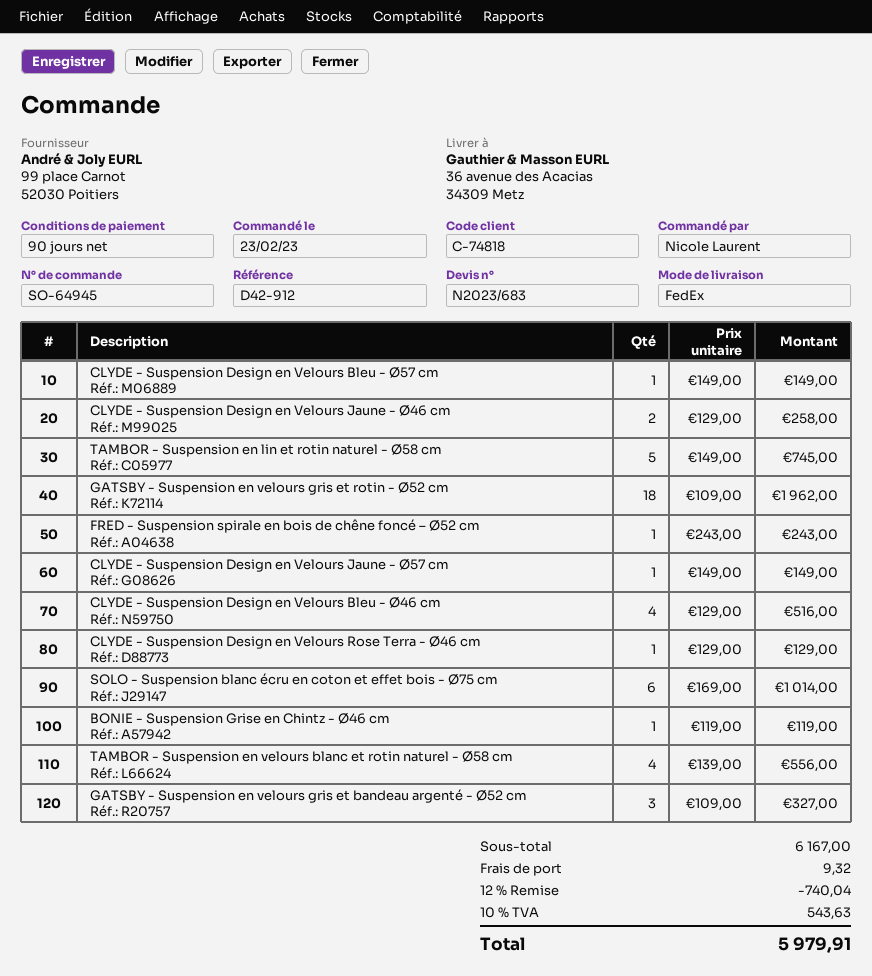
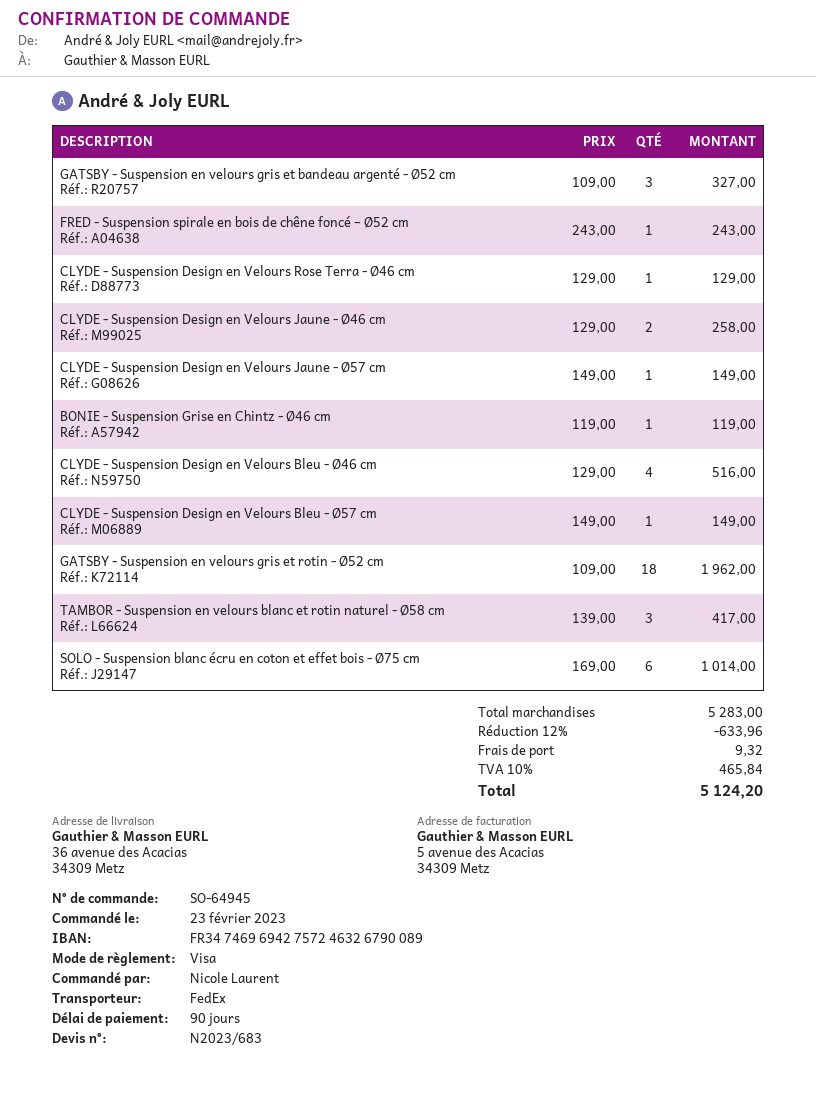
TAMBOR - Suspension en lin et rotin naturel - Ø58 cm: 5 x 149.00 = 745.00 -> none
TAMBOR - Suspension en velours blanc et rotin naturel - Ø58 cm: 4 x 139.00 = 556.00 -> 3 x 139.00 = 417.00
subtotal: 6167.00 -> 5283.00
discount: 12% = 740.04 -> 12% = 633.96
tax: 10% = 543.63 -> 10% = 465.84
total: 5979.91 -> 5124.20

